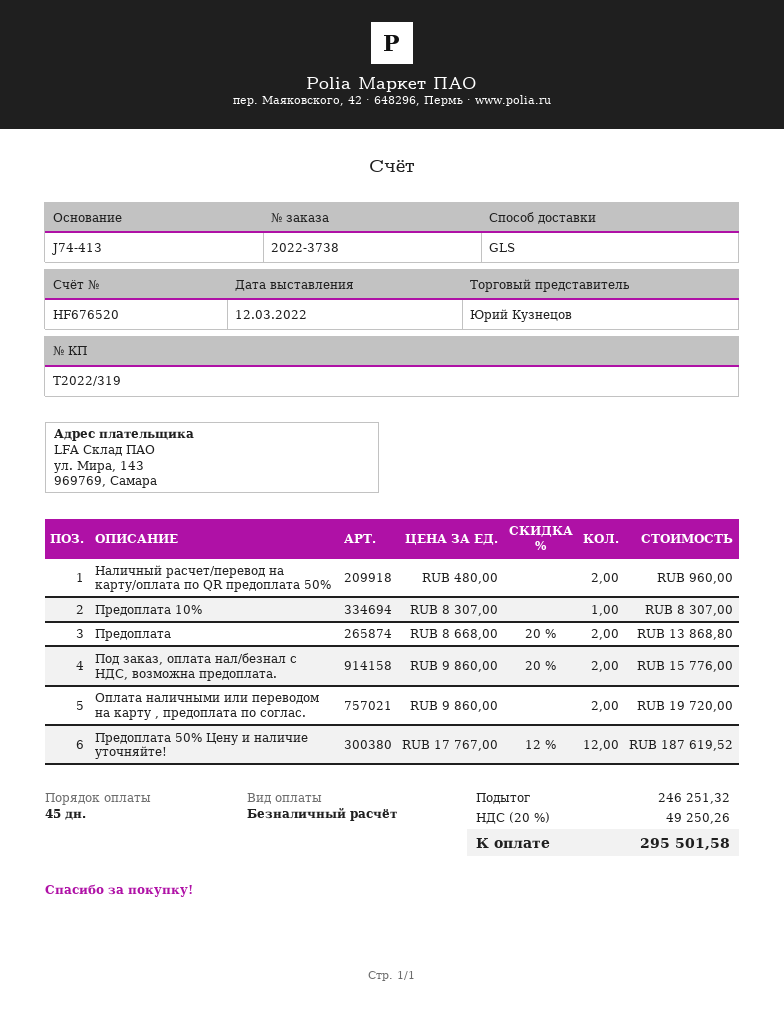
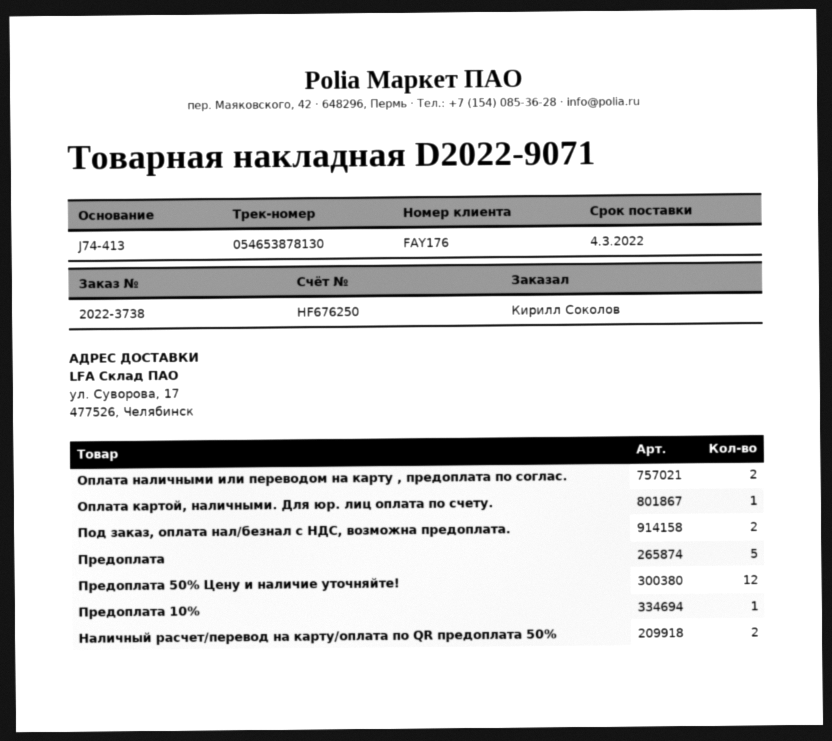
invoice number: HF676520 -> HF676250
Предоплата: 2 -> 5
Оплата картой, наличными. Для юр. лиц оплата по счету.: none -> 1

